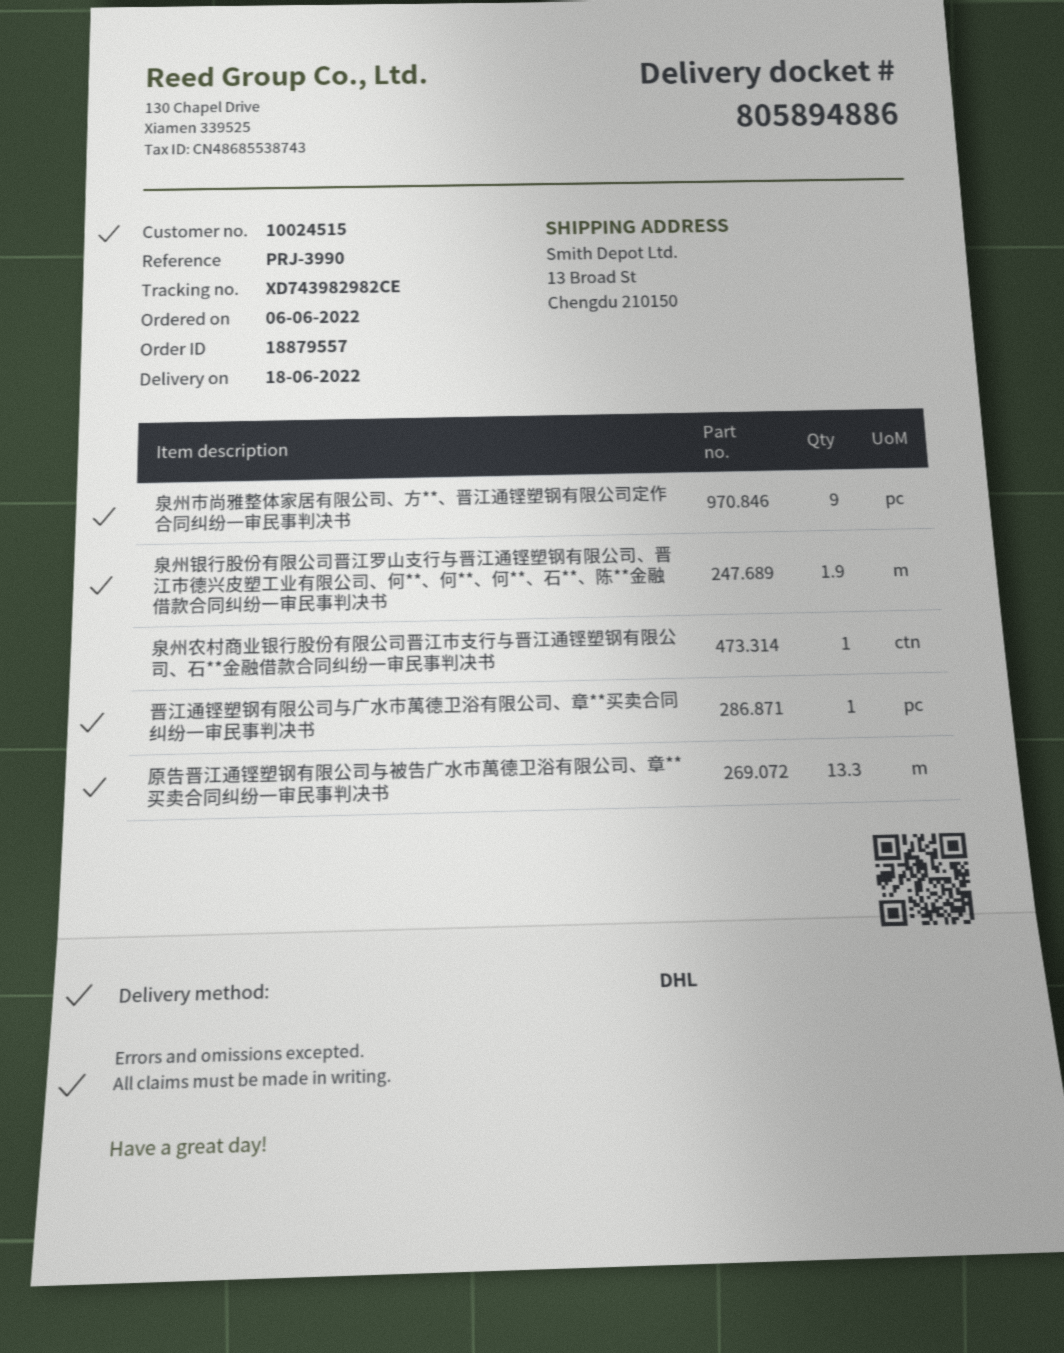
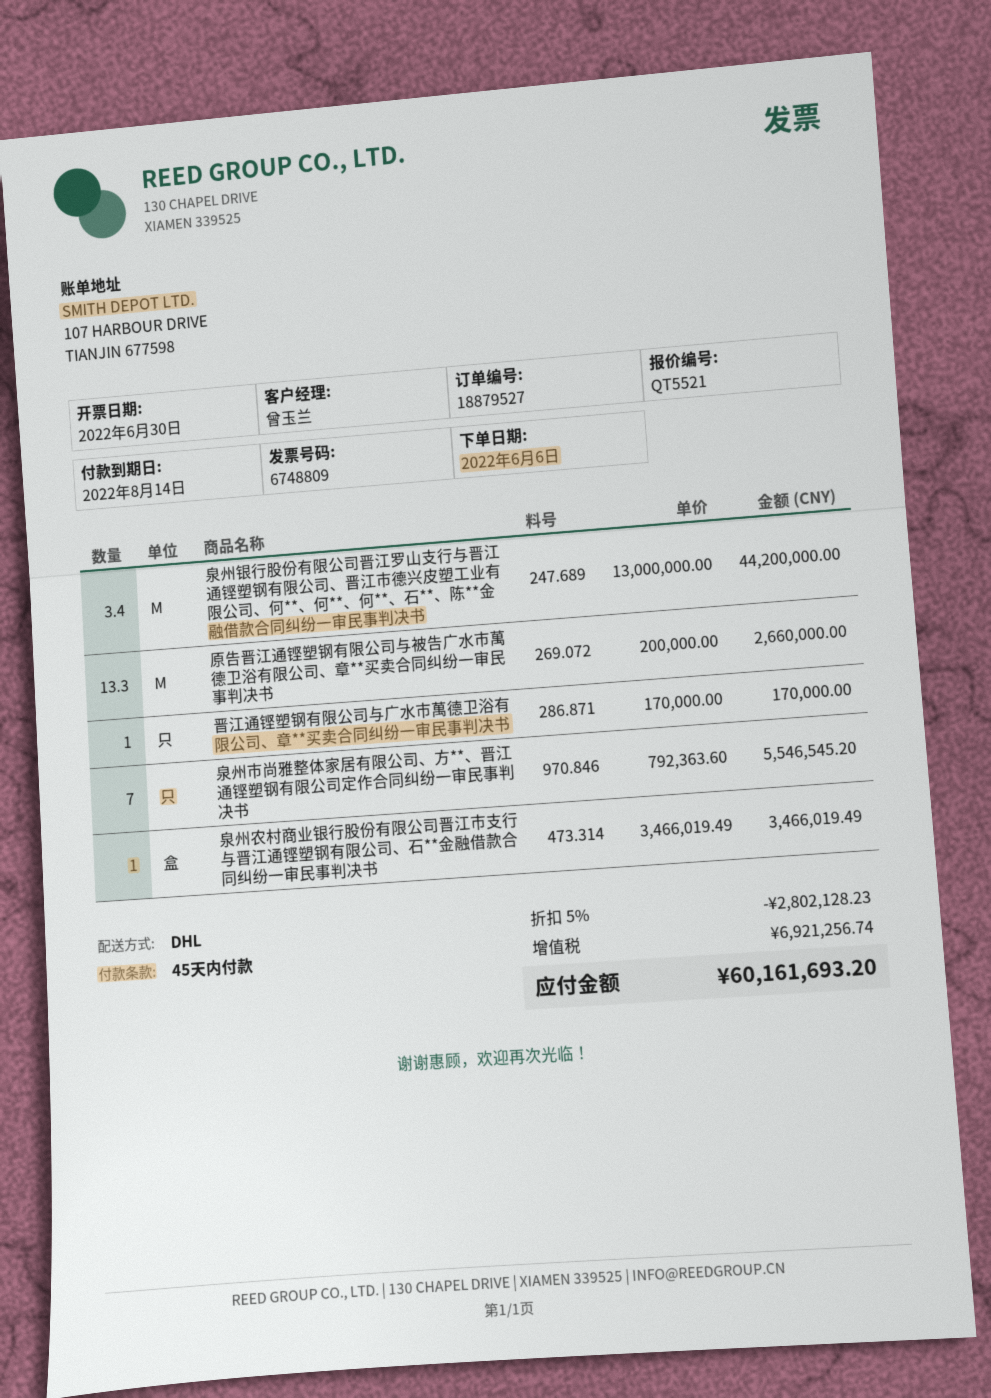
order number: 18879557 -> 18879527
泉州市尚雅整体家居有限公司、方**、晋江通铿塑钢有限公司定作合同纠纷一审民事判决书: 9 -> 7
泉州银行股份有限公司晋江罗山支行与晋江通铿塑钢有限公司、晋江市德兴皮塑工业有限公司、何**、何**、何**、石**、陈**金融借款合同纠纷一审民事判决书: 1.9 -> 3.4

